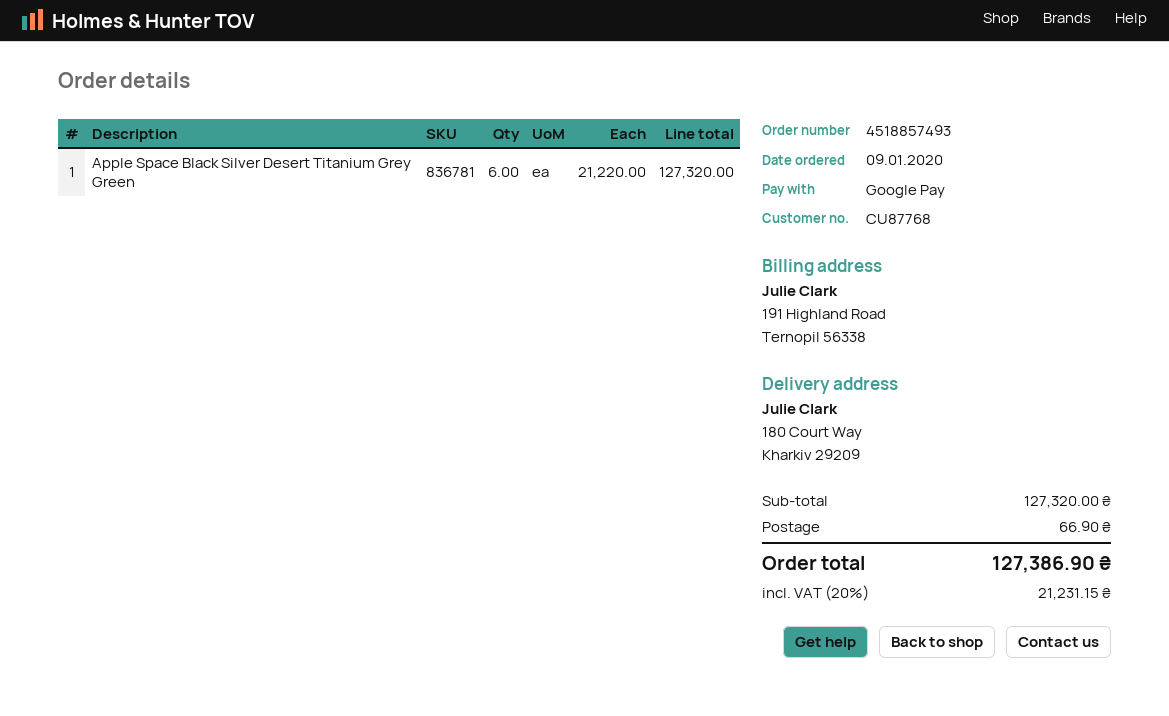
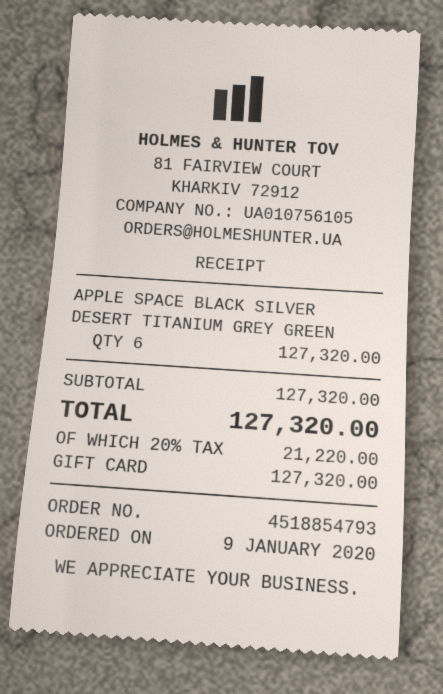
order number: 4518857493 -> 4518854793
payment method: Google Pay -> gift card
shipping: 66.90 -> none
tax: 20% = 21231.15 -> 20% = 21220.00
total: 127386.90 -> 127320.00

